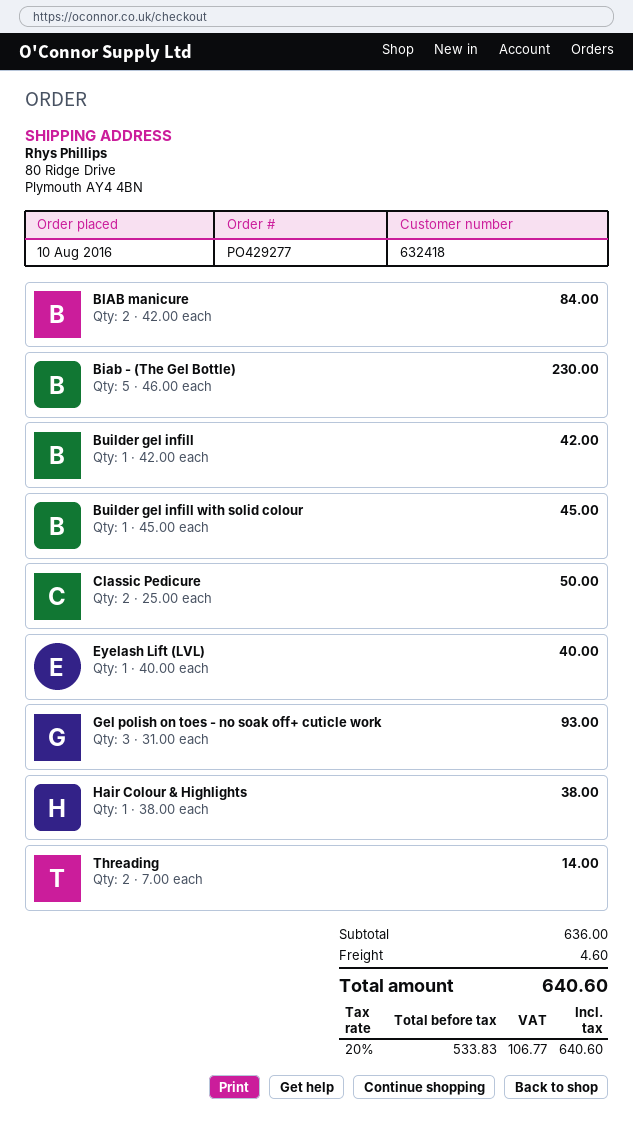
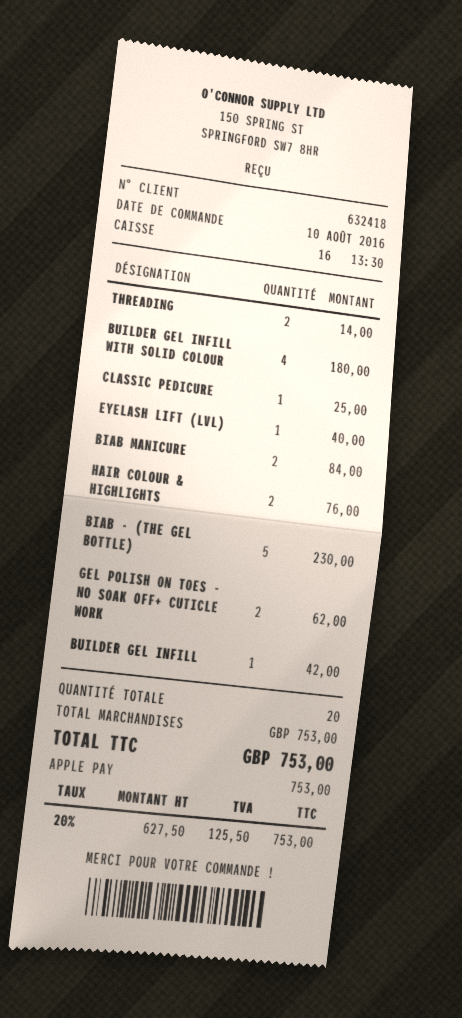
Builder gel infill with solid colour: 1 for 45.00 -> 4 for 180.00
Classic Pedicure: 2 for 50.00 -> 1 for 25.00
Gel polish on toes - no soak off+ cuticle work: 3 for 93.00 -> 2 for 62.00
Hair Colour & Highlights: 1 for 38.00 -> 2 for 76.00
subtotal: 636.00 -> 753.00
shipping: 4.60 -> none
net: 533.83 -> 627.50
tax: 20% = 106.77 -> 20% = 125.50
total: 640.60 -> 753.00

